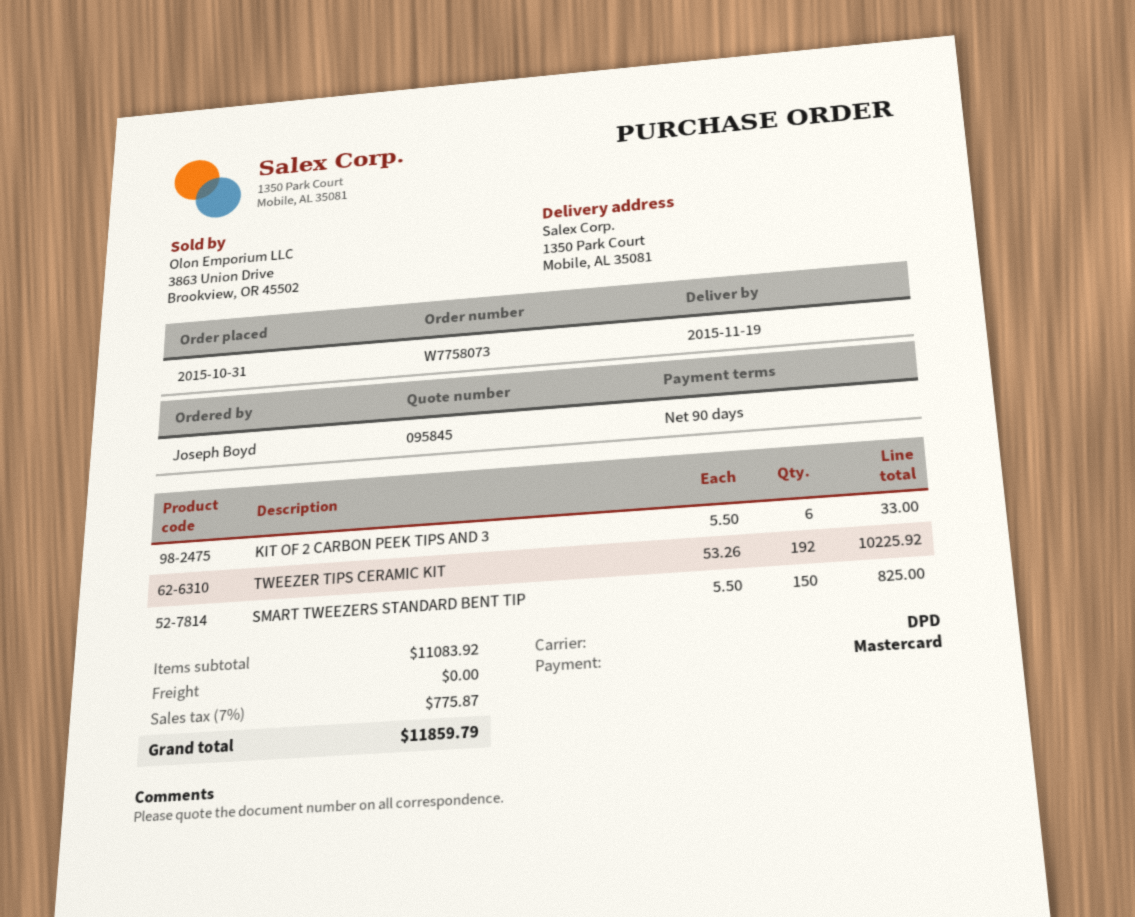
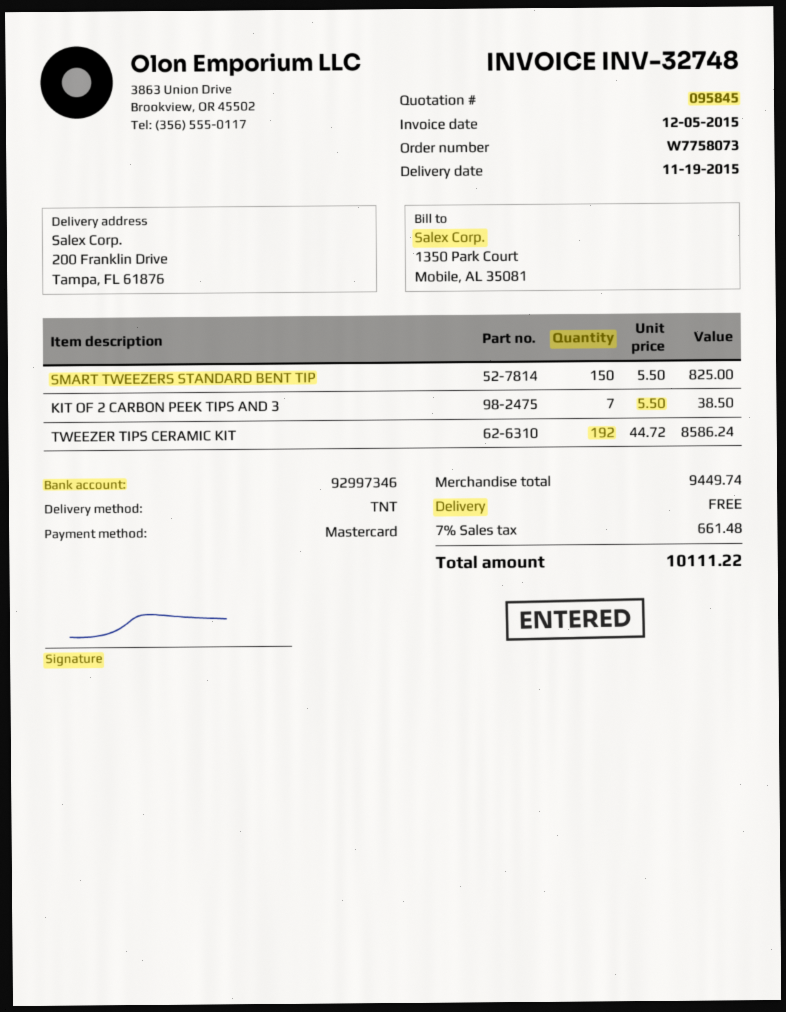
shipping method: DPD -> TNT
ship to: 1350 Park Court, Mobile, AL 35081 -> 200 Franklin Drive, Tampa, FL 61876
KIT OF 2 CARBON PEEK TIPS AND 3: 6 x 5.50 = 33.00 -> 7 x 5.50 = 38.50
TWEEZER TIPS CERAMIC KIT: 192 x 53.26 = 10225.92 -> 192 x 44.72 = 8586.24
subtotal: 11083.92 -> 9449.74
tax: 7% = 775.87 -> 7% = 661.48
total: 11859.79 -> 10111.22

